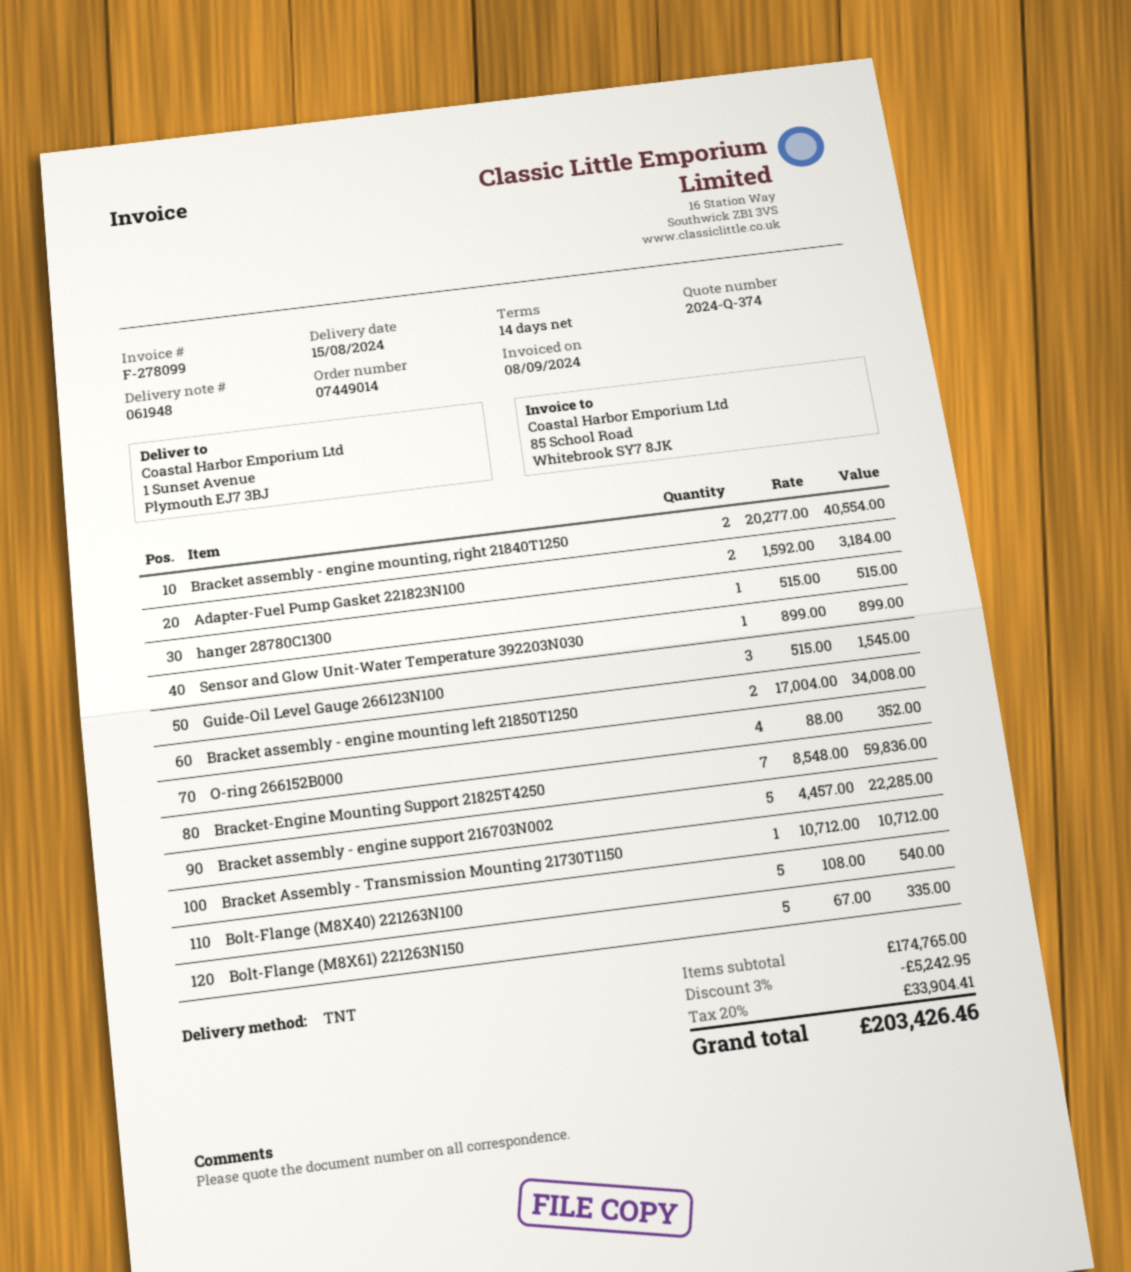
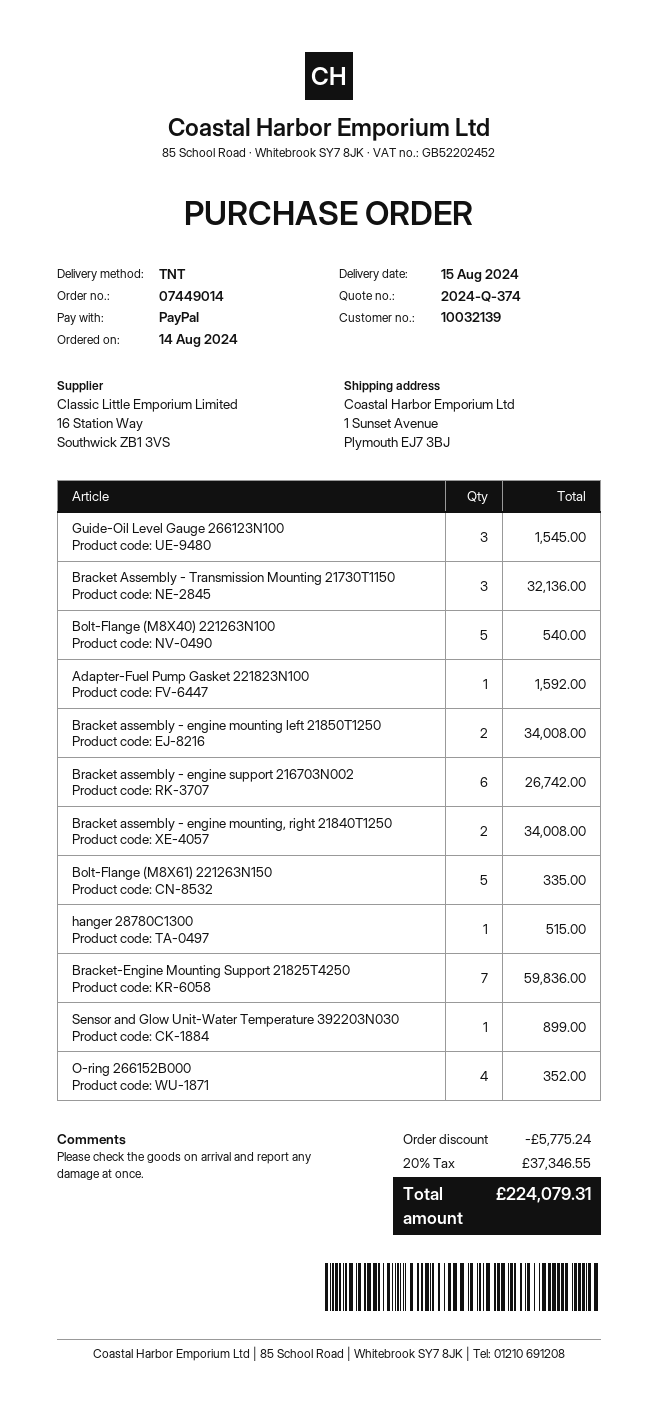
Bracket assembly - engine mounting, right 21840T1250: 2 for 40554.00 -> 2 for 34008.00
Adapter-Fuel Pump Gasket 221823N100: 2 for 3184.00 -> 1 for 1592.00
Bracket assembly - engine support 216703N002: 5 for 22285.00 -> 6 for 26742.00
Bracket Assembly - Transmission Mounting 21730T1150: 1 for 10712.00 -> 3 for 32136.00
discount: 5242.95 -> 5775.24
tax: 20% = 33904.41 -> 20% = 37346.55
total: 203426.46 -> 224079.31

